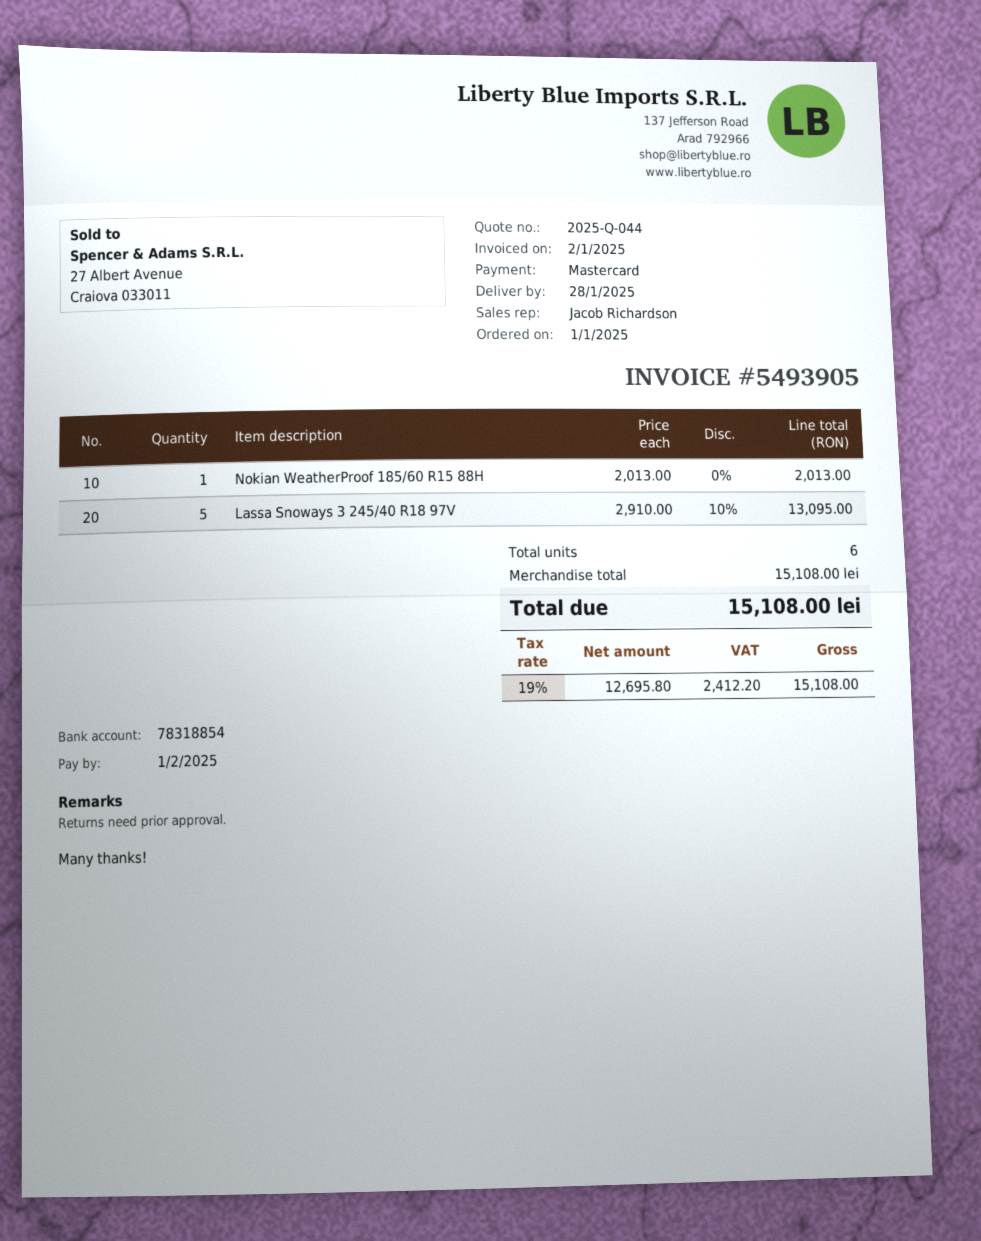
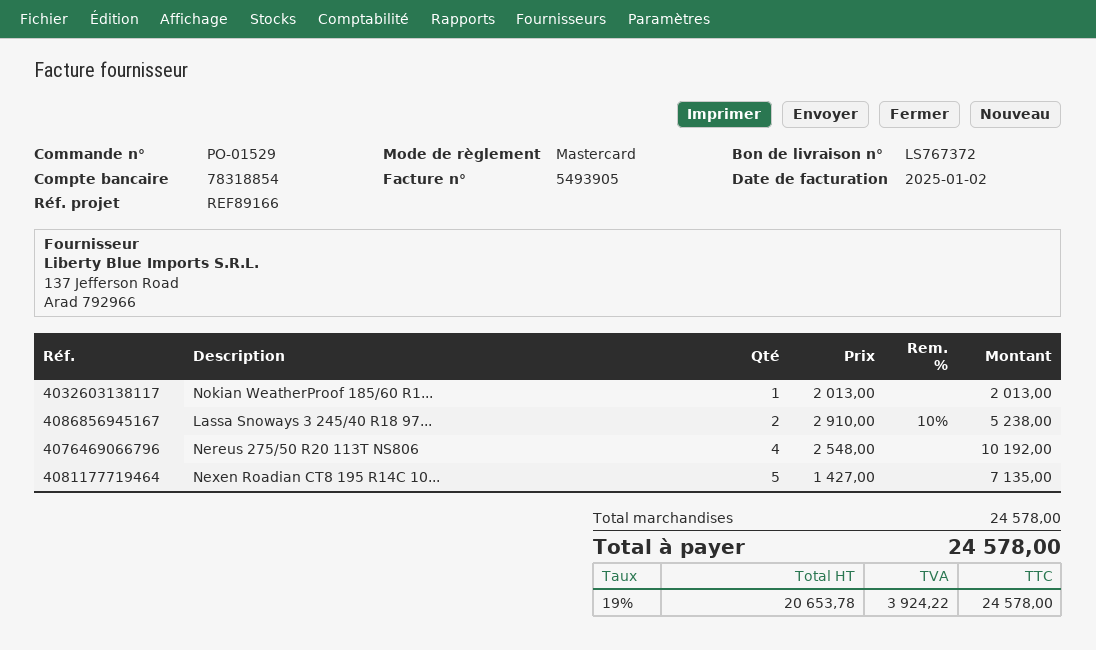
Lassa Snoways 3 245/40 R18 97V: 5 x 2910.00 - 10% = 13095.00 -> 2 x 2910.00 - 10% = 5238.00
Nereus 275/50 R20 113T NS806: none -> 4 x 2548.00 = 10192.00
Nexen Roadian CT8 195 R14C 10...: none -> 5 x 1427.00 = 7135.00
subtotal: 15108.00 -> 24578.00
net: 12695.80 -> 20653.78
tax: 19% = 2412.20 -> 19% = 3924.22
total: 15108.00 -> 24578.00

